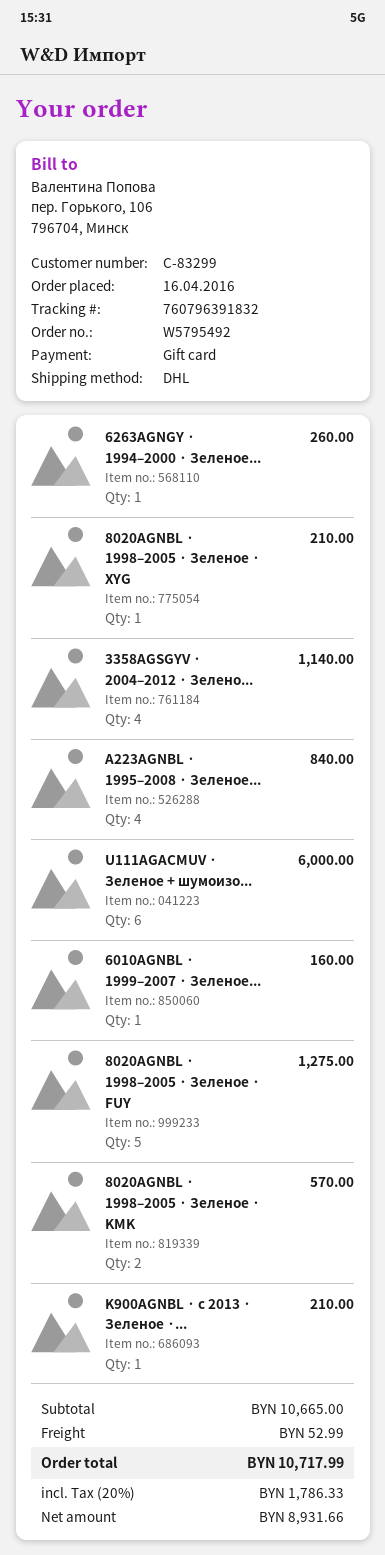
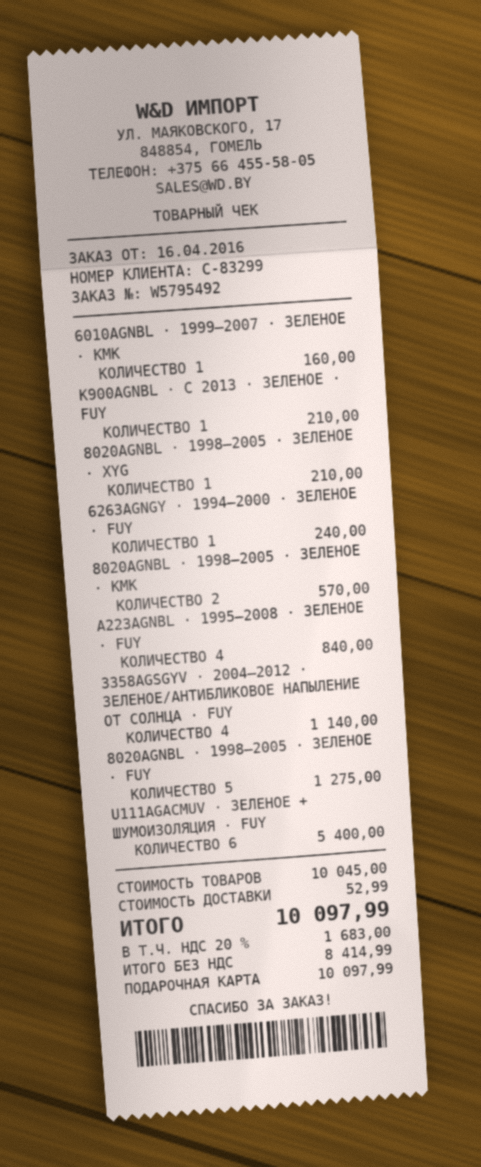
6263AGNGY · 1994–2000 · Зеленое...: 1 for 260.00 -> 1 for 240.00
U111AGACMUV · Зеленое + шумоизо...: 6 for 6000.00 -> 6 for 5400.00
subtotal: 10665.00 -> 10045.00
net: 8931.66 -> 8414.99
tax: 20% = 1786.33 -> 20% = 1683.00
total: 10717.99 -> 10097.99

